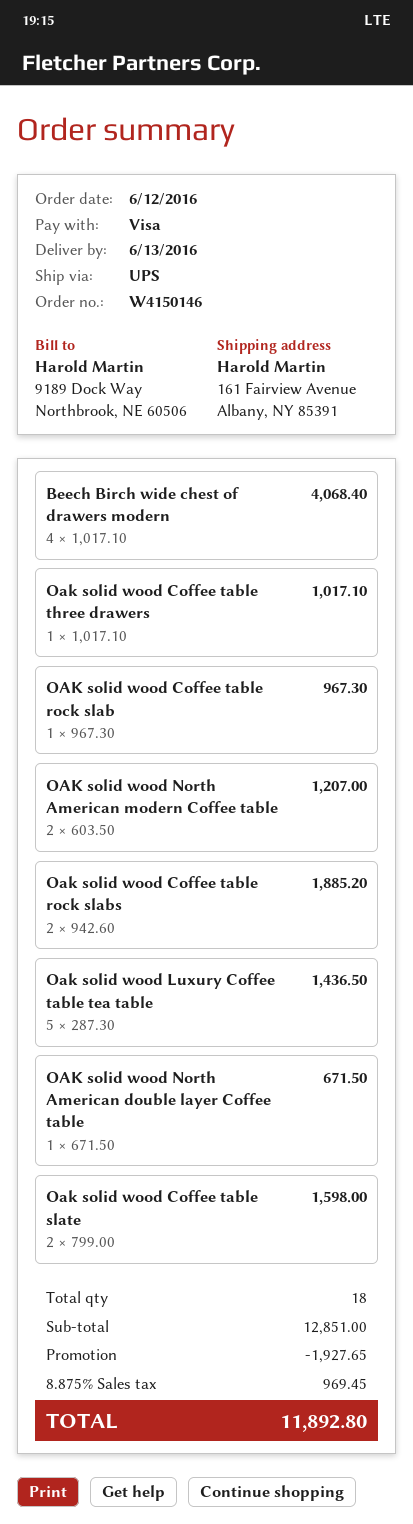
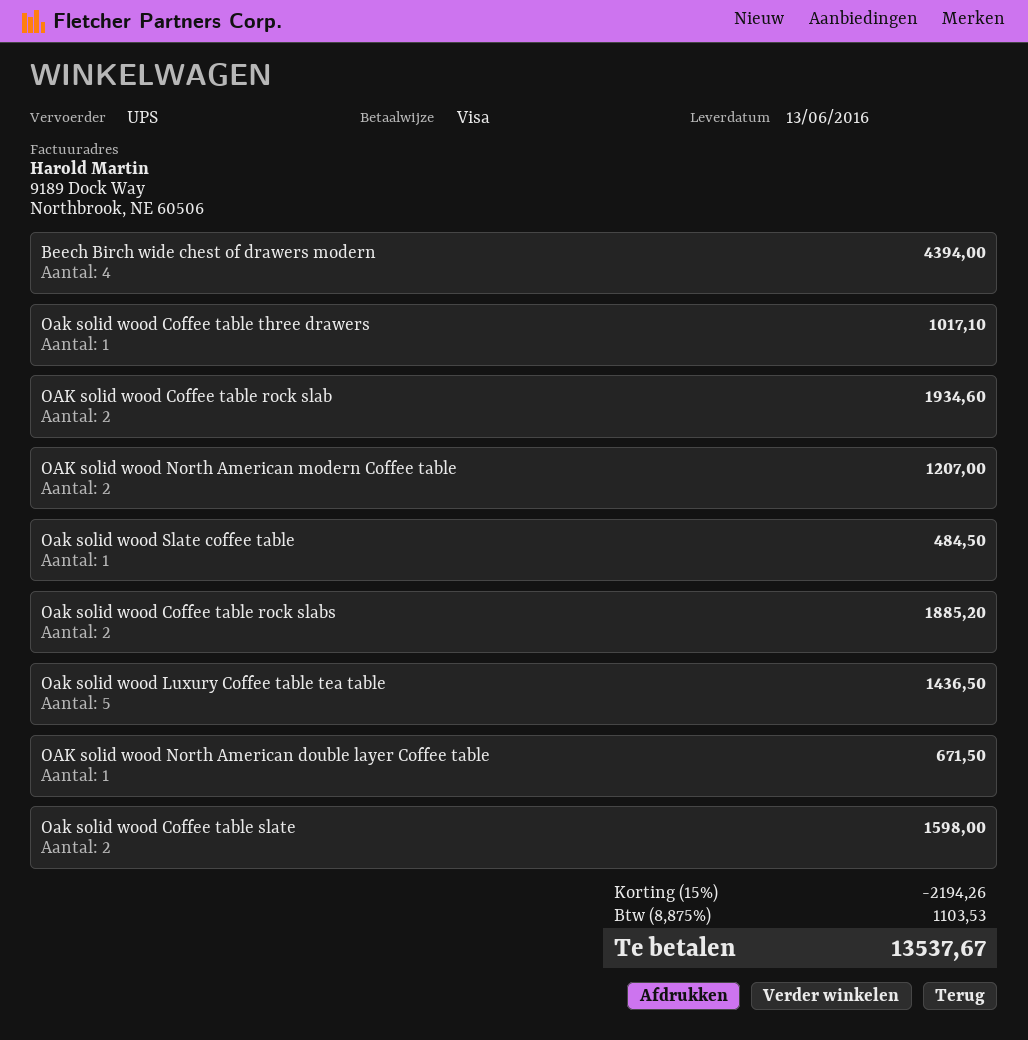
Beech Birch wide chest of drawers modern: 4 for 4068.40 -> 4 for 4394.00
OAK solid wood Coffee table rock slab: 1 for 967.30 -> 2 for 1934.60
Oak solid wood Slate coffee table: none -> 1 for 484.50
discount: 1927.65 -> 2194.26
tax: 8.875% = 969.45 -> 8.875% = 1103.53
total: 11892.80 -> 13537.67

